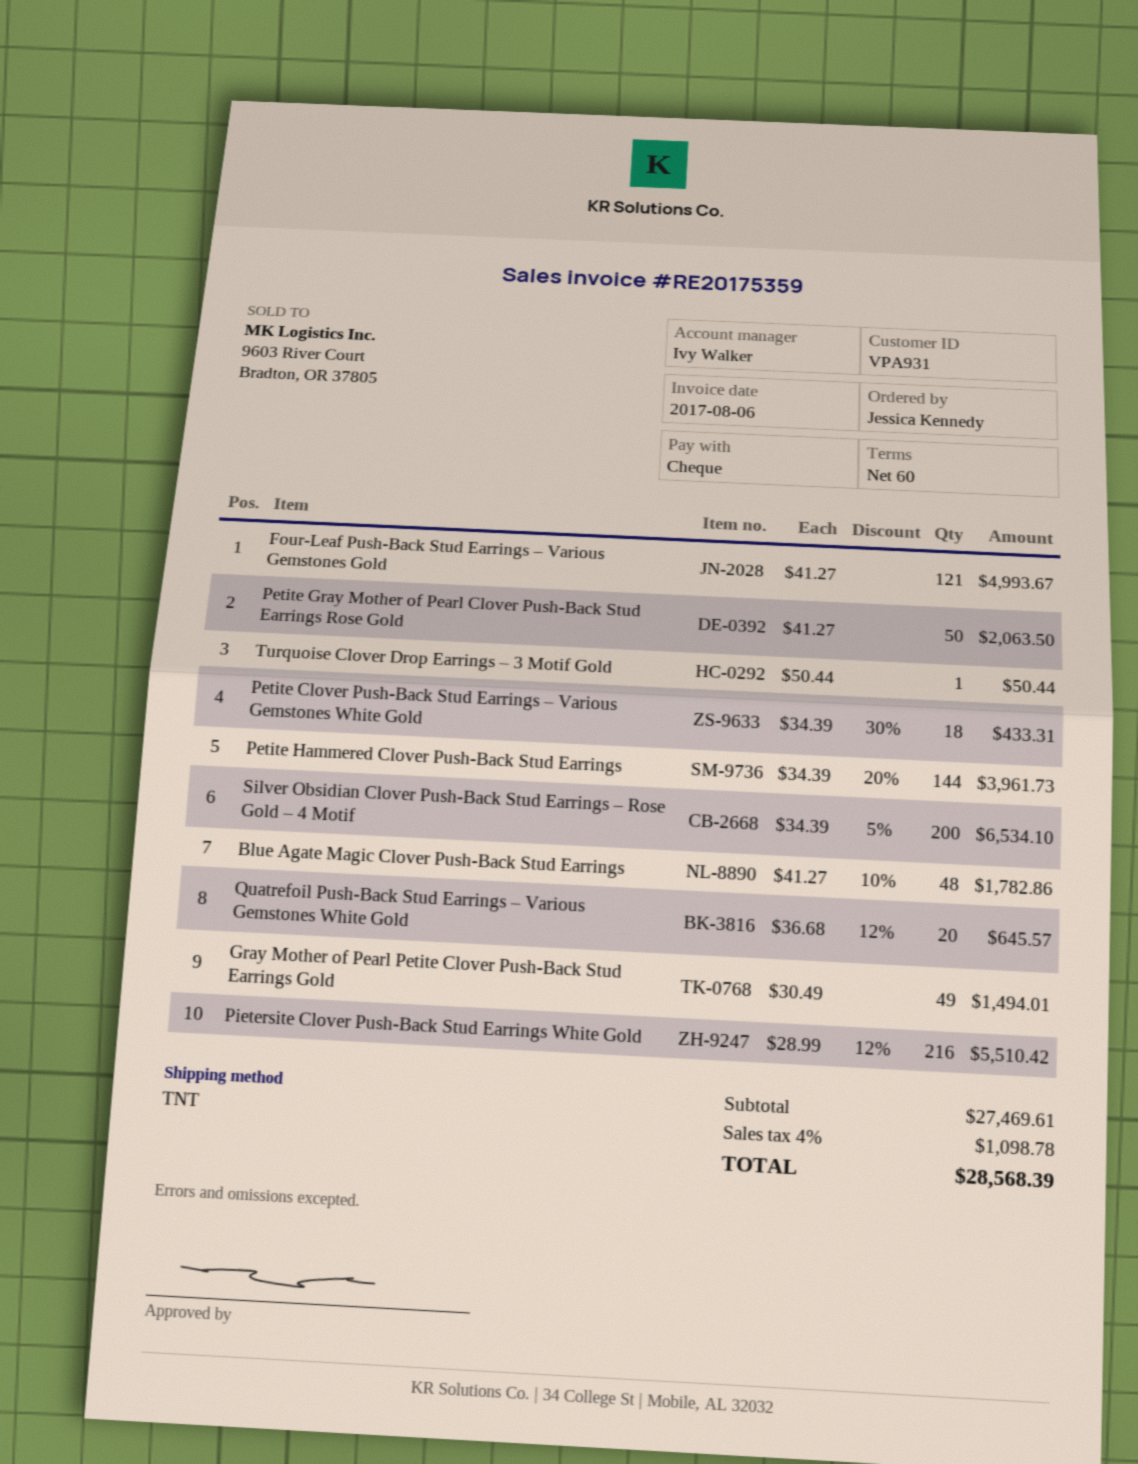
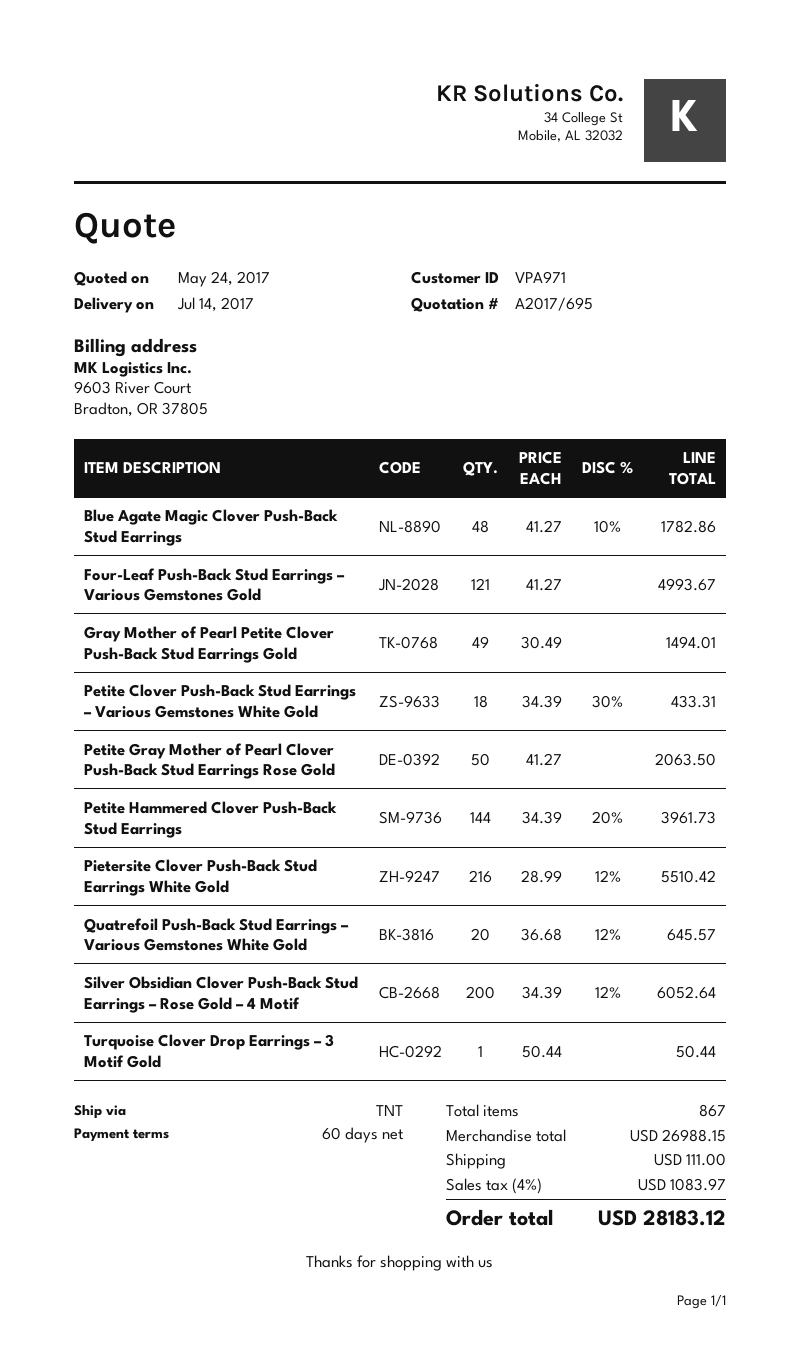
customer number: VPA931 -> VPA971
Silver Obsidian Clover Push-Back Stud Earrings – Rose Gold – 4 Motif: 200 x 34.39 - 5% = 6534.10 -> 200 x 34.39 - 12% = 6052.64
subtotal: 27469.61 -> 26988.15
shipping: none -> 111.00
tax: 4% = 1098.78 -> 4% = 1083.97
total: 28568.39 -> 28183.12

